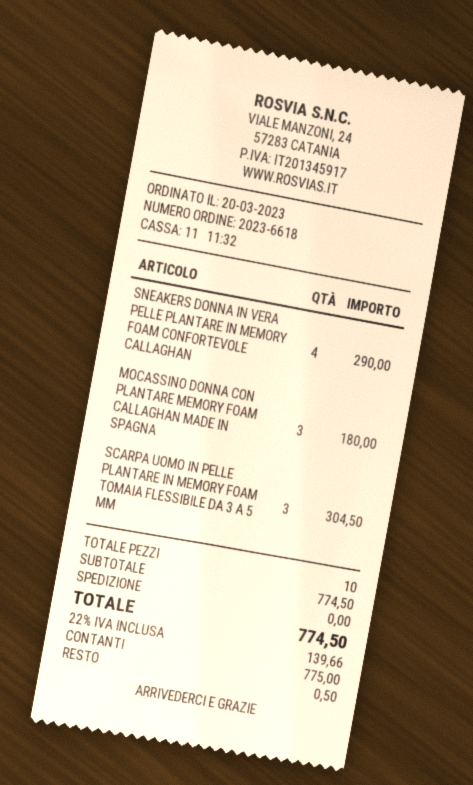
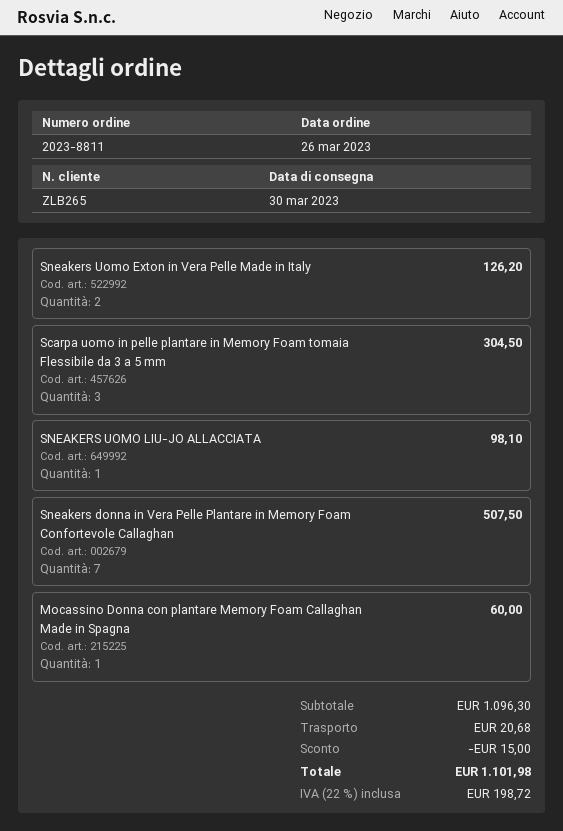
order number: 2023-6618 -> 2023-8811
order date: 2023-03-20 -> 2023-03-26
SNEAKERS DONNA IN VERA PELLE PLANTARE IN MEMORY FOAM CONFORTEVOLE CALLAGHAN: 4 for 290.00 -> 7 for 507.50
MOCASSINO DONNA CON PLANTARE MEMORY FOAM CALLAGHAN MADE IN SPAGNA: 3 for 180.00 -> 1 for 60.00
Sneakers Uomo Exton in Vera Pelle Made in Italy: none -> 2 for 126.20
SNEAKERS UOMO LIU-JO ALLACCIATA: none -> 1 for 98.10
subtotal: 774.50 -> 1096.30
discount: none -> 15.00
shipping: 0.00 -> 20.68
tax: 22% = 139.66 -> 22% = 198.72
total: 774.50 -> 1101.98

